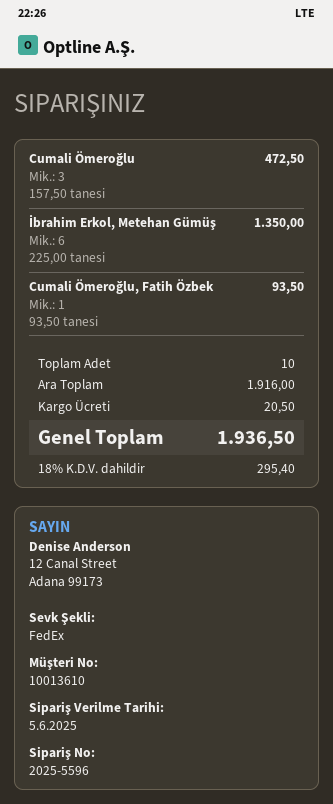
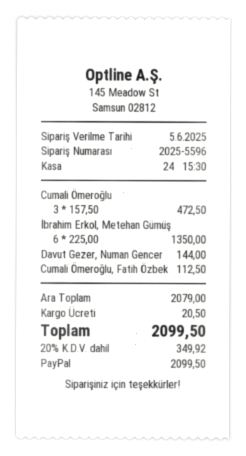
Cumali Ömeroğlu, Fatih Özbek: 1 x 93.50 = 93.50 -> 1 x 112.50 = 112.50
Davut Gezer, Numan Gencer: none -> 1 x 144.00 = 144.00
subtotal: 1916.00 -> 2079.00
tax: 18% = 295.40 -> 20% = 349.92
total: 1936.50 -> 2099.50

